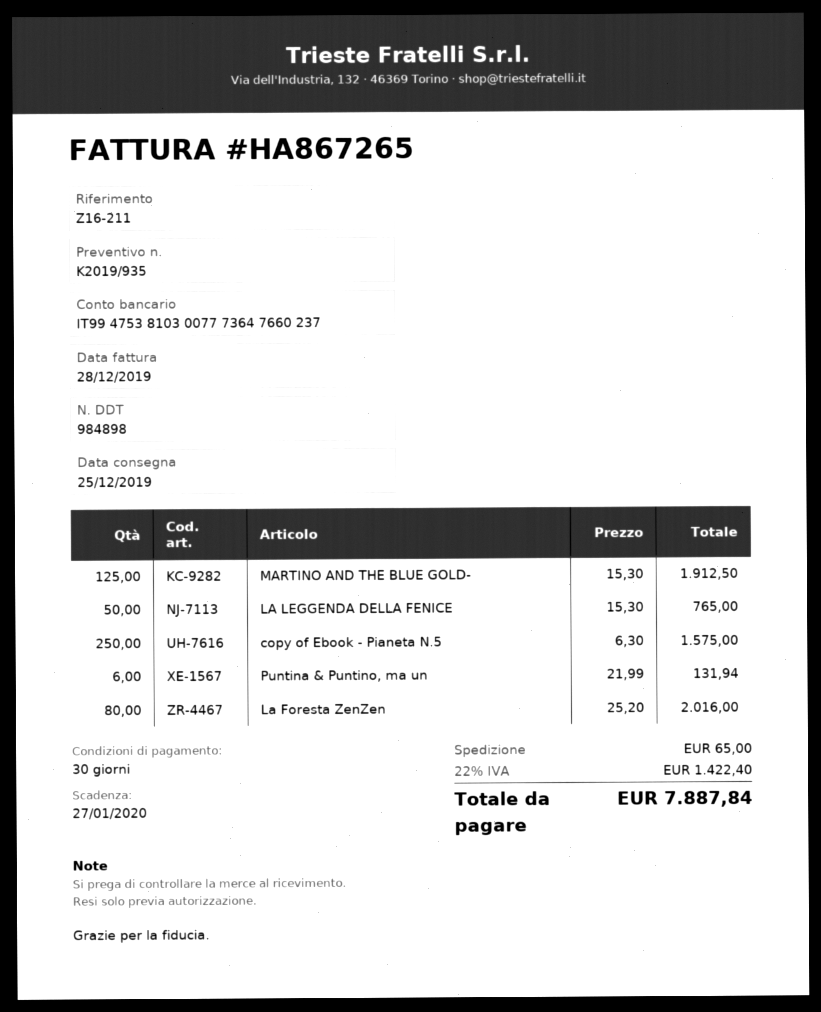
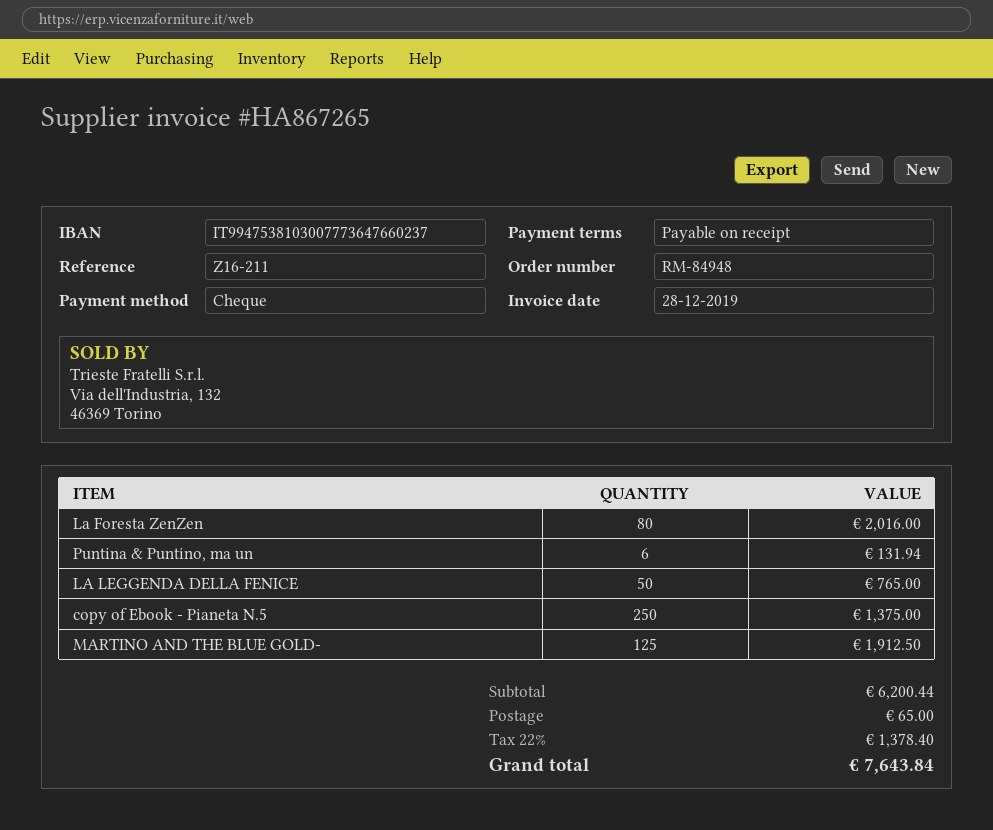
payment terms: 30 days -> on receipt
copy of Ebook - Pianeta N.5: 250 for 1575.00 -> 250 for 1375.00
tax: 22% = 1422.40 -> 22% = 1378.40
total: 7887.84 -> 7643.84

